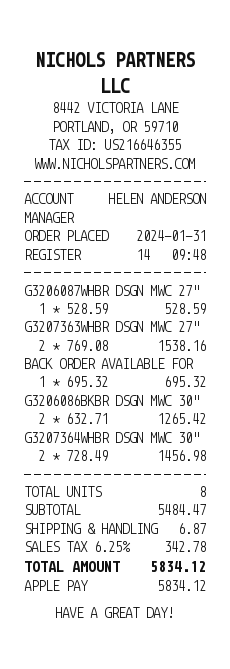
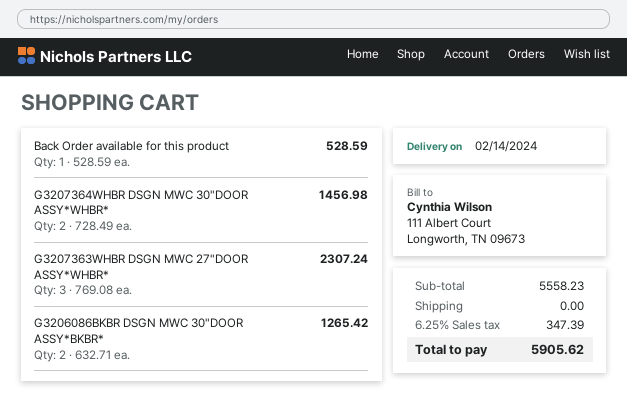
G3206087WHBR DSGN MWC 27": 1 x 528.59 = 528.59 -> none
G3207363WHBR DSGN MWC 27": 2 x 769.08 = 1538.16 -> 3 x 769.08 = 2307.24
BACK ORDER AVAILABLE FOR: 1 x 695.32 = 695.32 -> 1 x 528.59 = 528.59
subtotal: 5484.47 -> 5558.23
shipping: 6.87 -> 0.00
tax: 6.25% = 342.78 -> 6.25% = 347.39
total: 5834.12 -> 5905.62

